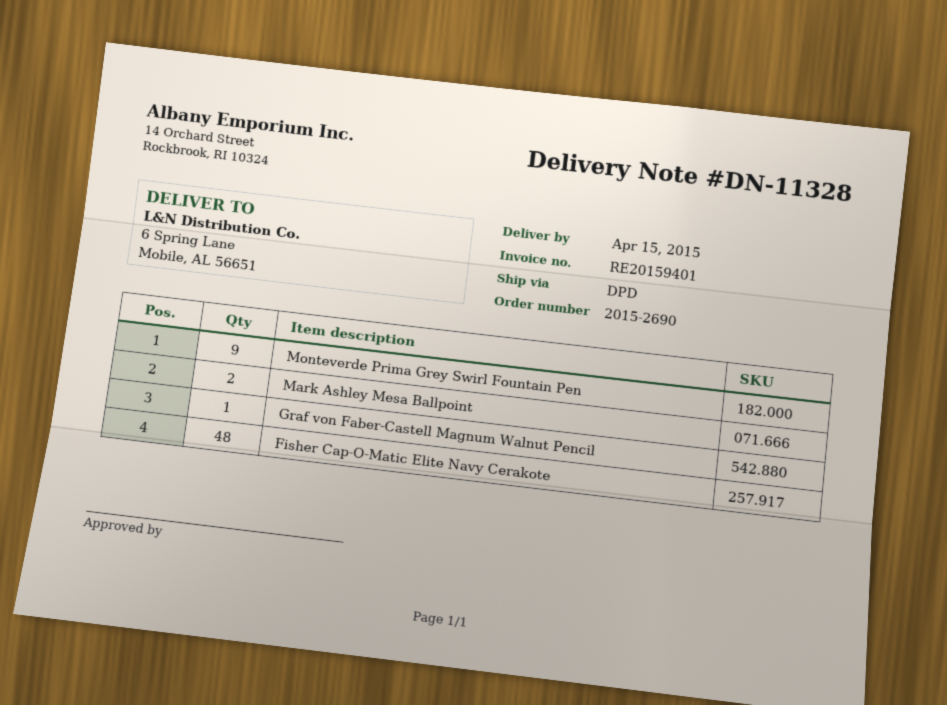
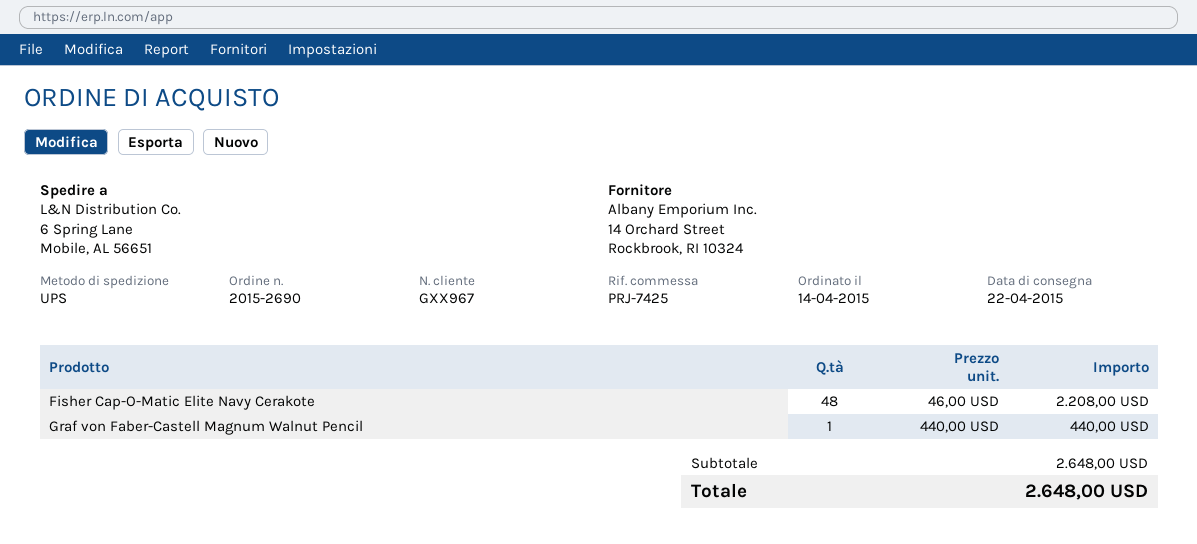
delivery date: 2015-04-15 -> 2015-04-22
shipping method: DPD -> UPS
Monteverde Prima Grey Swirl Fountain Pen: 9 -> none
Mark Ashley Mesa Ballpoint: 2 -> none

